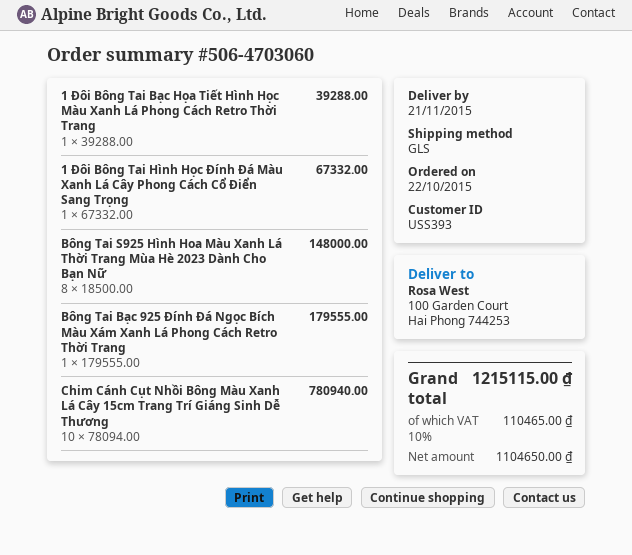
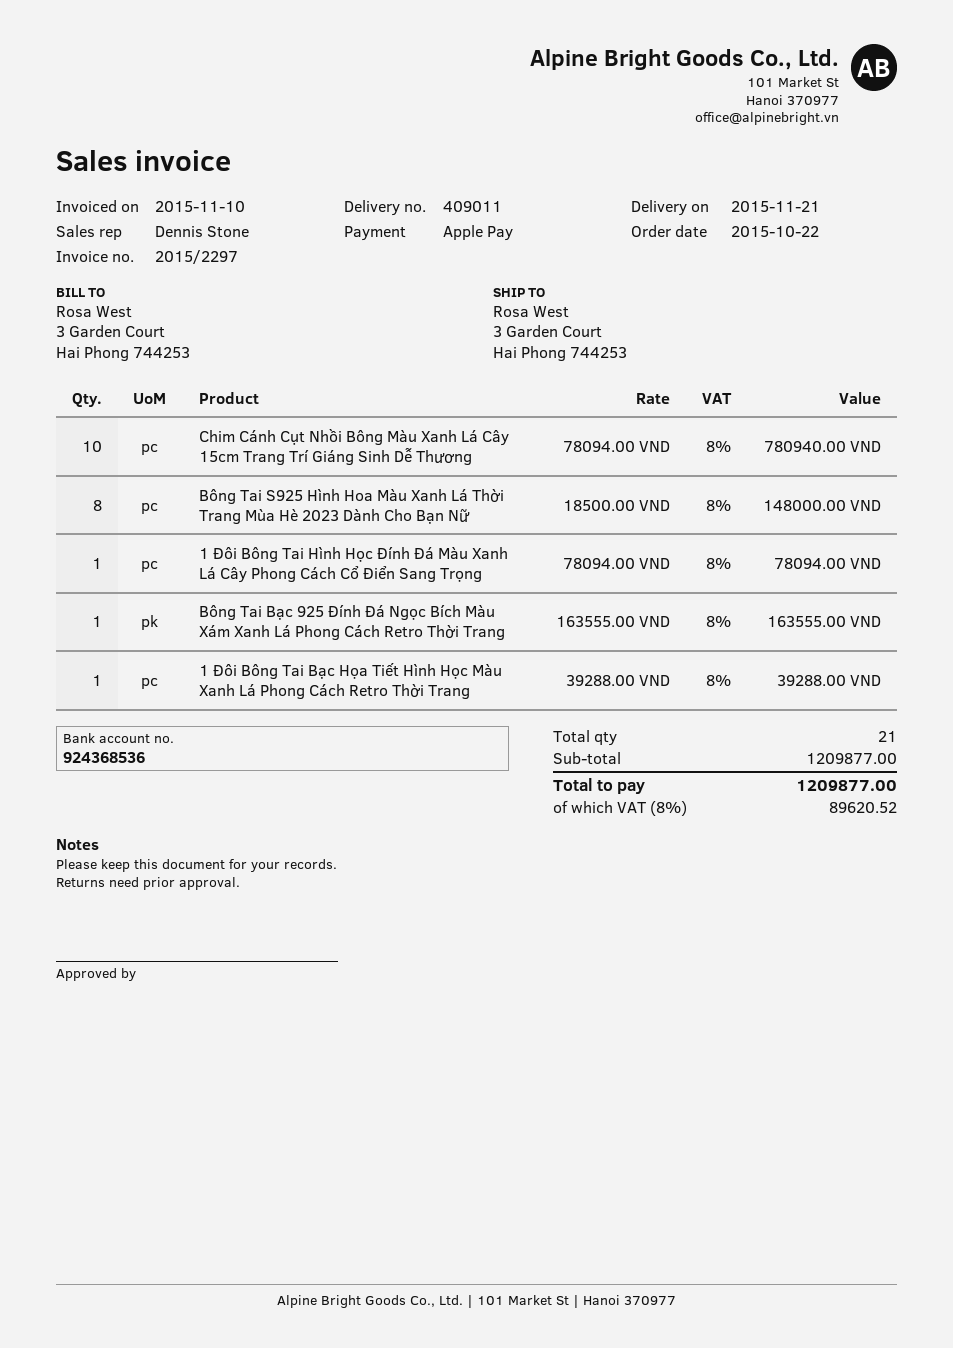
ship to: 100 Garden Court, Hai Phong 744253 -> 3 Garden Court, Hai Phong 744253
1 Đôi Bông Tai Hình Học Đính Đá Màu Xanh Lá Cây Phong Cách Cổ Điển Sang Trọng: 1 x 67332.00 = 67332.00 -> 1 x 78094.00 = 78094.00
Bông Tai Bạc 925 Đính Đá Ngọc Bích Màu Xám Xanh Lá Phong Cách Retro Thời Trang: 1 x 179555.00 = 179555.00 -> 1 x 163555.00 = 163555.00
tax: 10% = 110465.00 -> 8% = 89620.52
total: 1215115.00 -> 1209877.00

